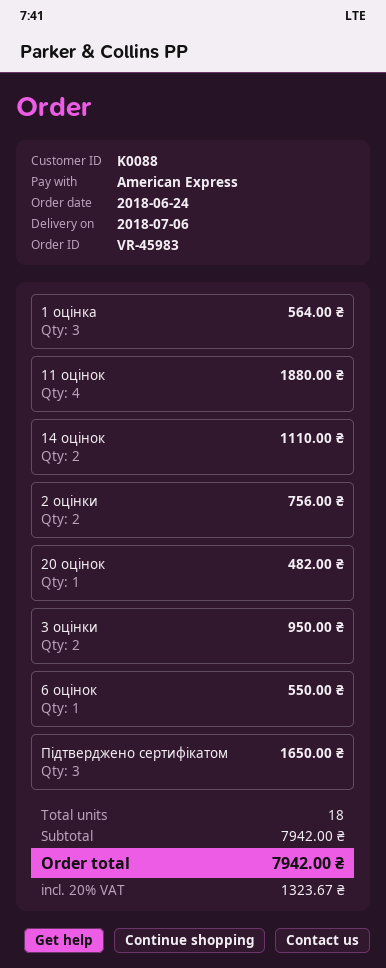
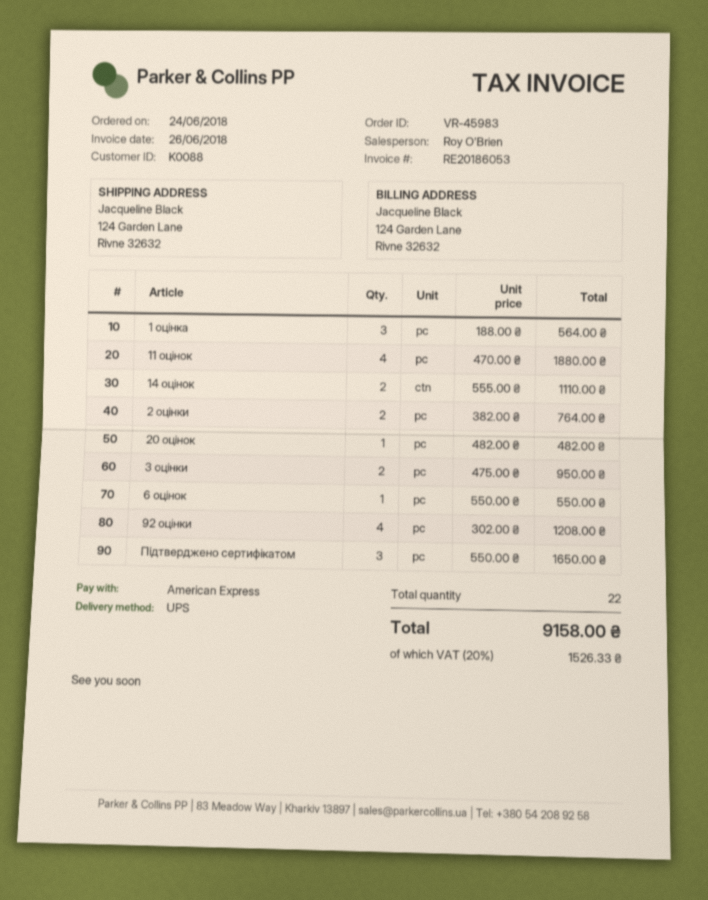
2 оцінки: 2 for 756.00 -> 2 for 764.00
92 оцінки: none -> 4 for 1208.00
total quantity: 18 -> 22
tax: 20% = 1323.67 -> 20% = 1526.33
total: 7942.00 -> 9158.00

